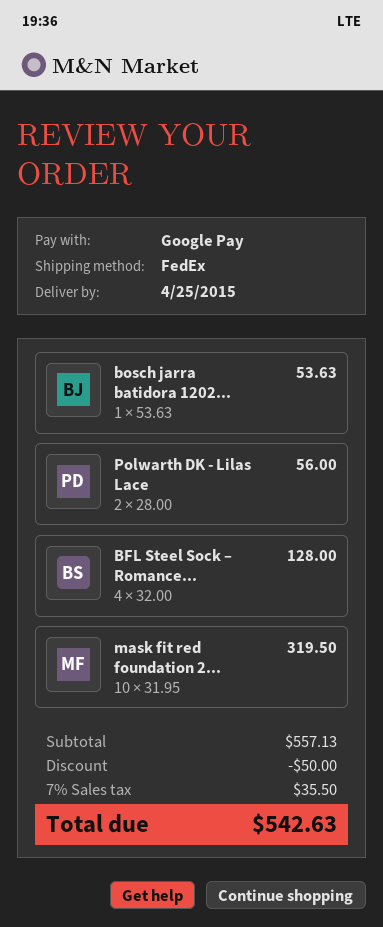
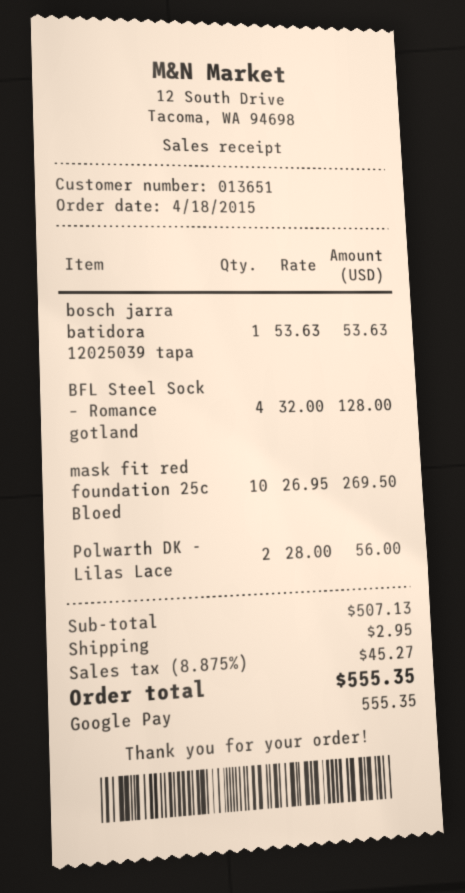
mask fit red foundation 2...: 10 x 31.95 = 319.50 -> 10 x 26.95 = 269.50
subtotal: 557.13 -> 507.13
discount: 50.00 -> none
shipping: none -> 2.95
tax: 7% = 35.50 -> 8.875% = 45.27
total: 542.63 -> 555.35

